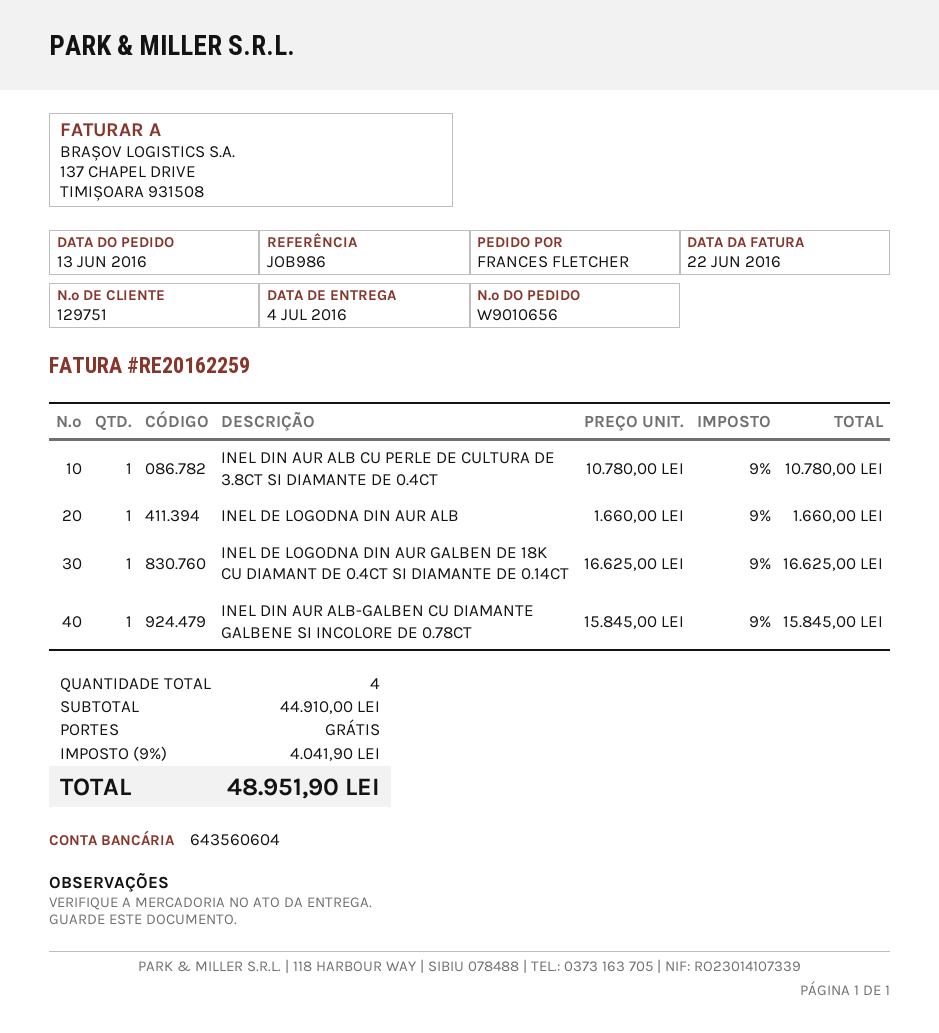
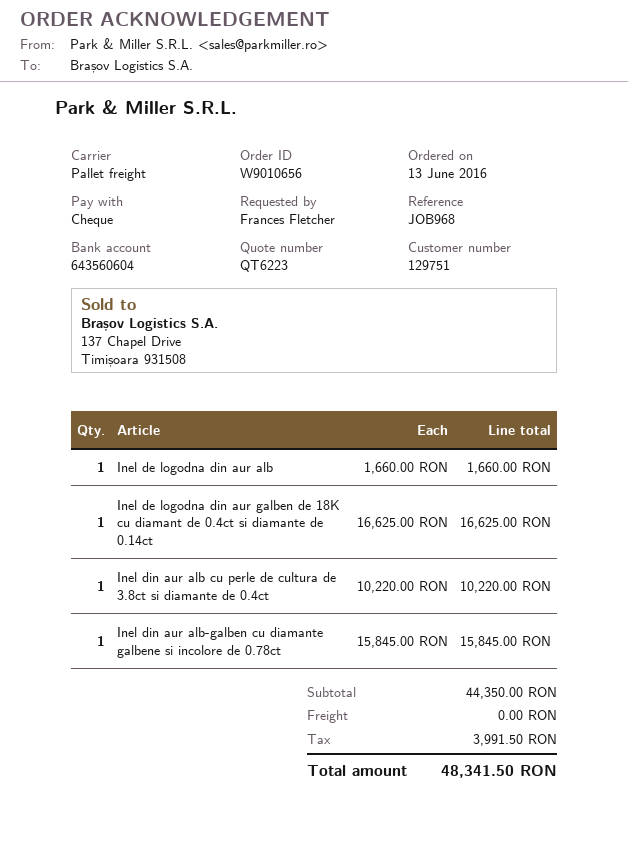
reference: JOB986 -> JOB968
INEL DIN AUR ALB CU PERLE DE CULTURA DE 3.8CT SI DIAMANTE DE 0.4CT: 1 x 10780.00 = 10780.00 -> 1 x 10220.00 = 10220.00
subtotal: 44910.00 -> 44350.00
tax: 4041.90 -> 3991.50
total: 48951.90 -> 48341.50

